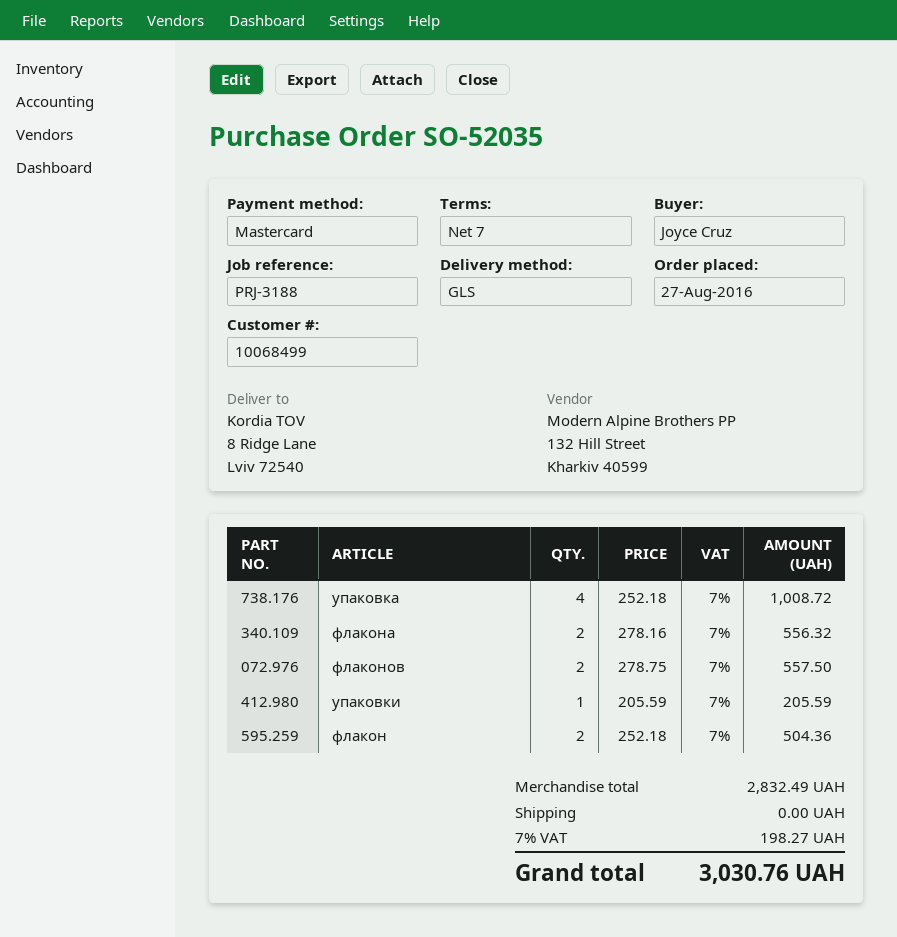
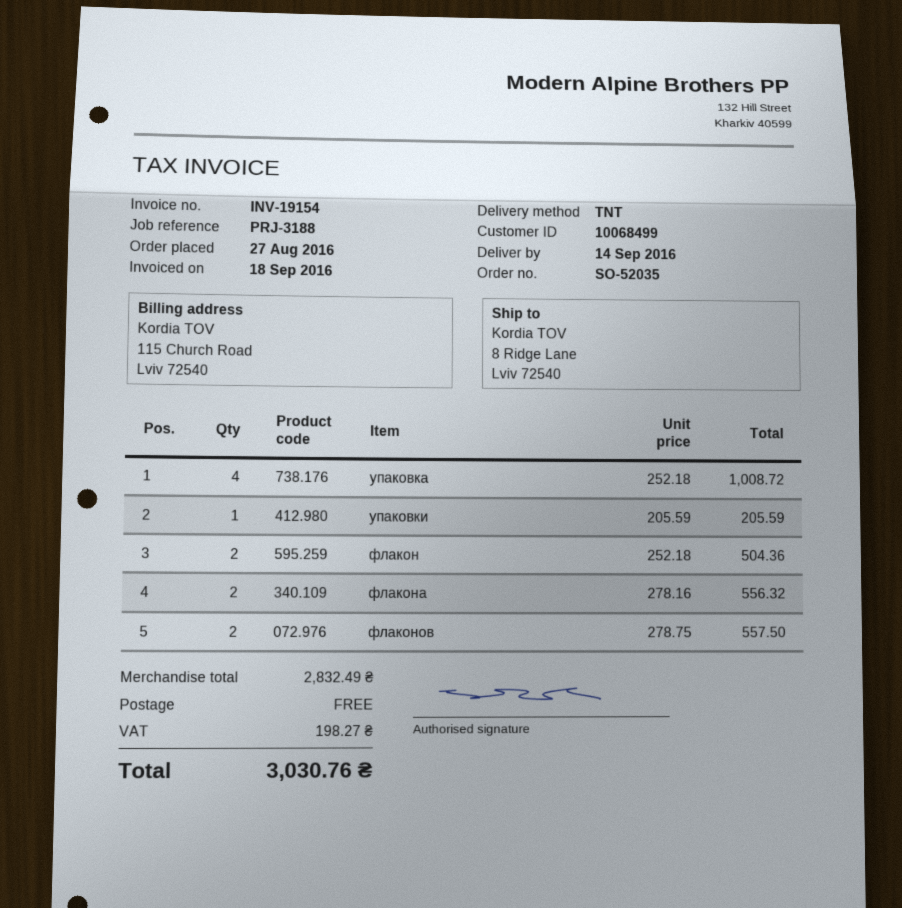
shipping method: GLS -> TNT

